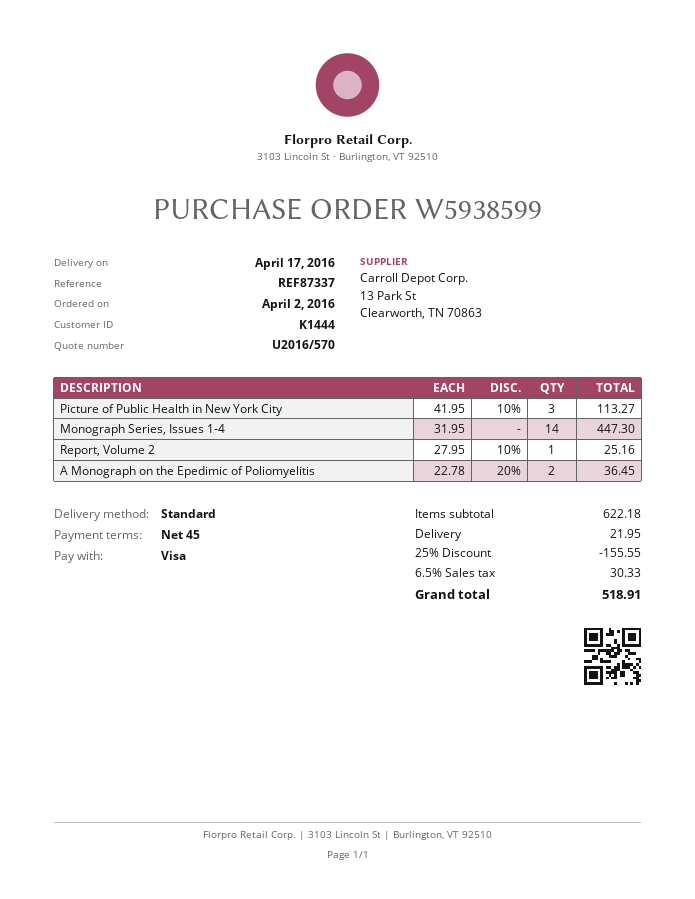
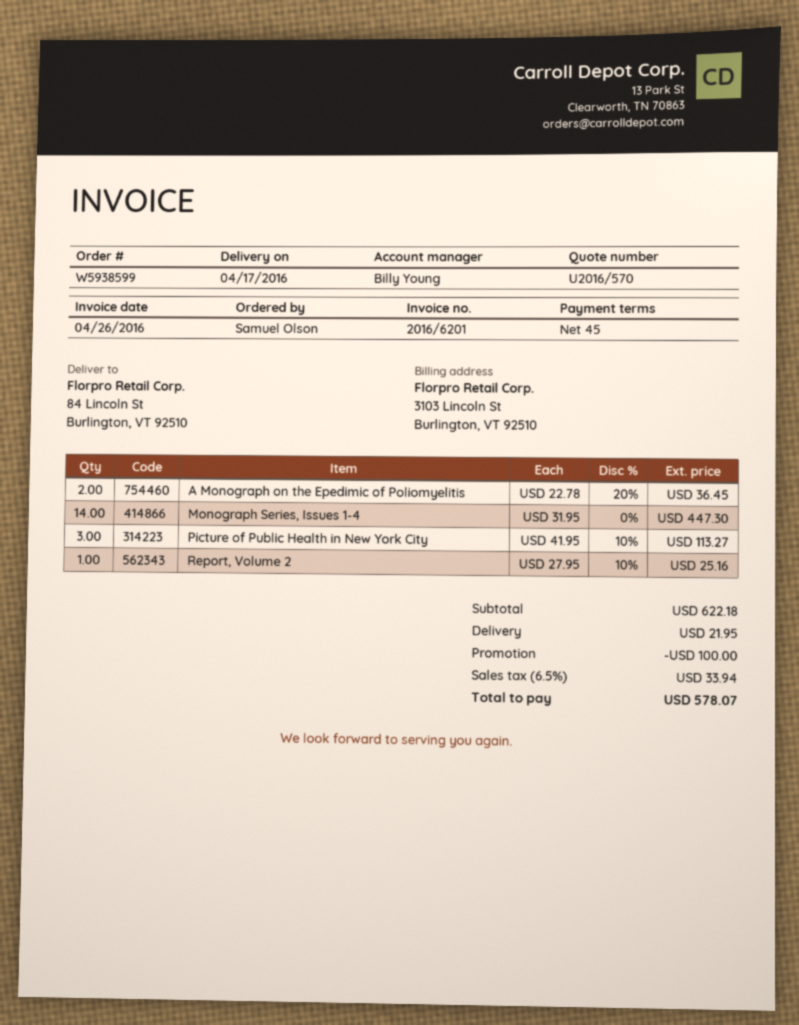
discount: 155.55 -> 100.00
tax: 6.5% = 30.33 -> 6.5% = 33.94
total: 518.91 -> 578.07

